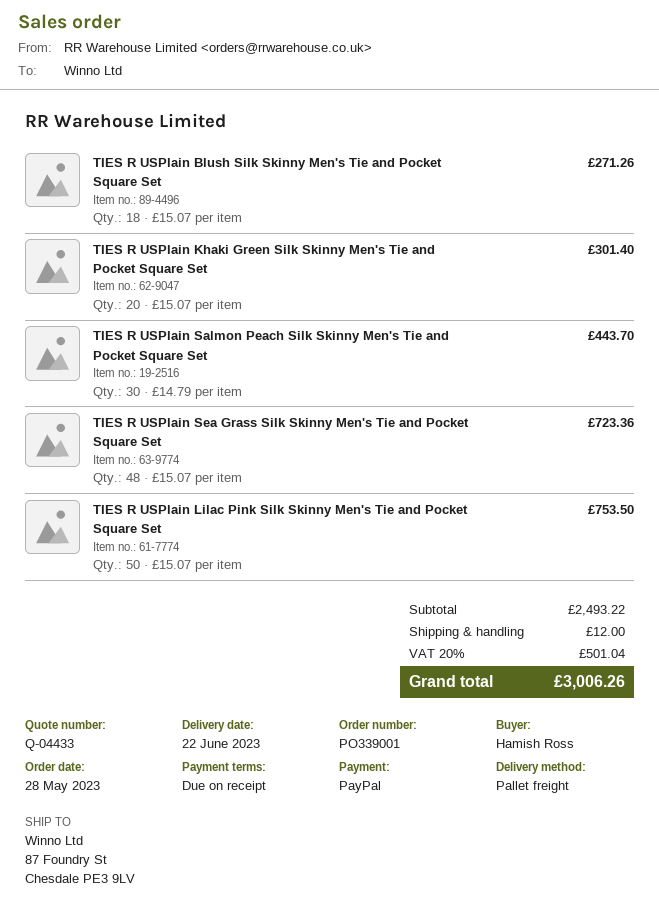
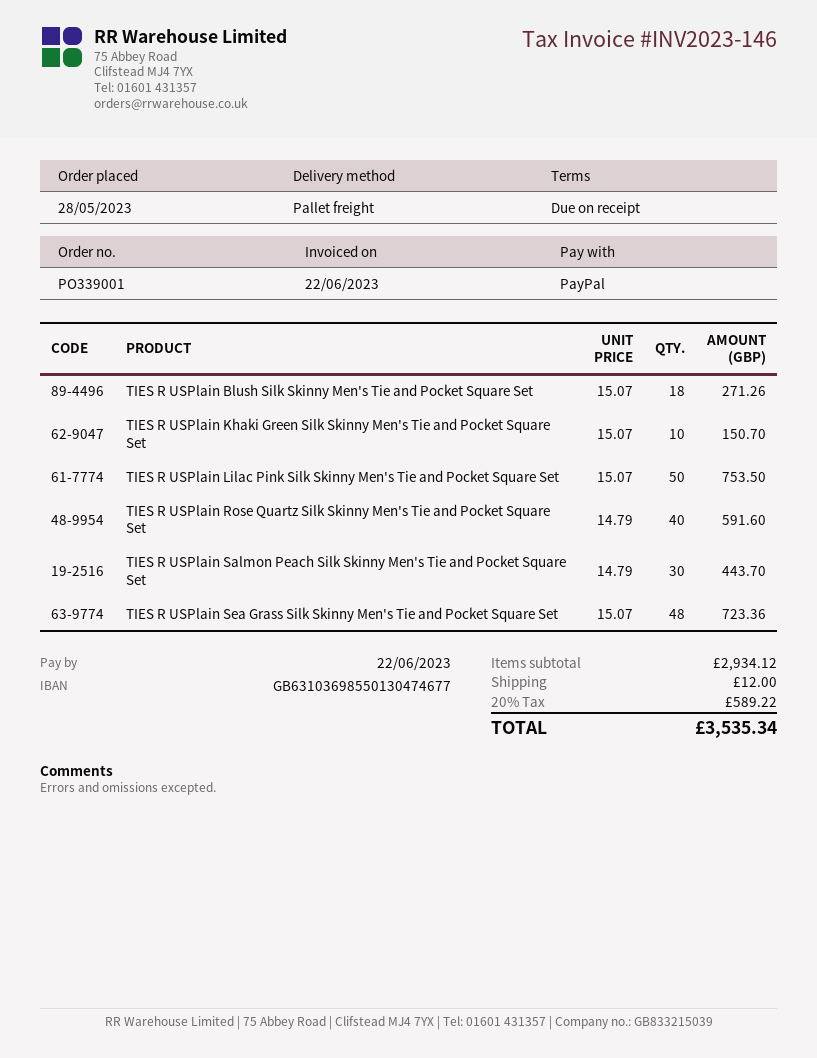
TIES R USPlain Khaki Green Silk Skinny Men's Tie and Pocket Square Set: 20 x 15.07 = 301.40 -> 10 x 15.07 = 150.70
TIES R USPlain Rose Quartz Silk Skinny Men's Tie and Pocket Square Set: none -> 40 x 14.79 = 591.60
subtotal: 2493.22 -> 2934.12
tax: 20% = 501.04 -> 20% = 589.22
total: 3006.26 -> 3535.34

